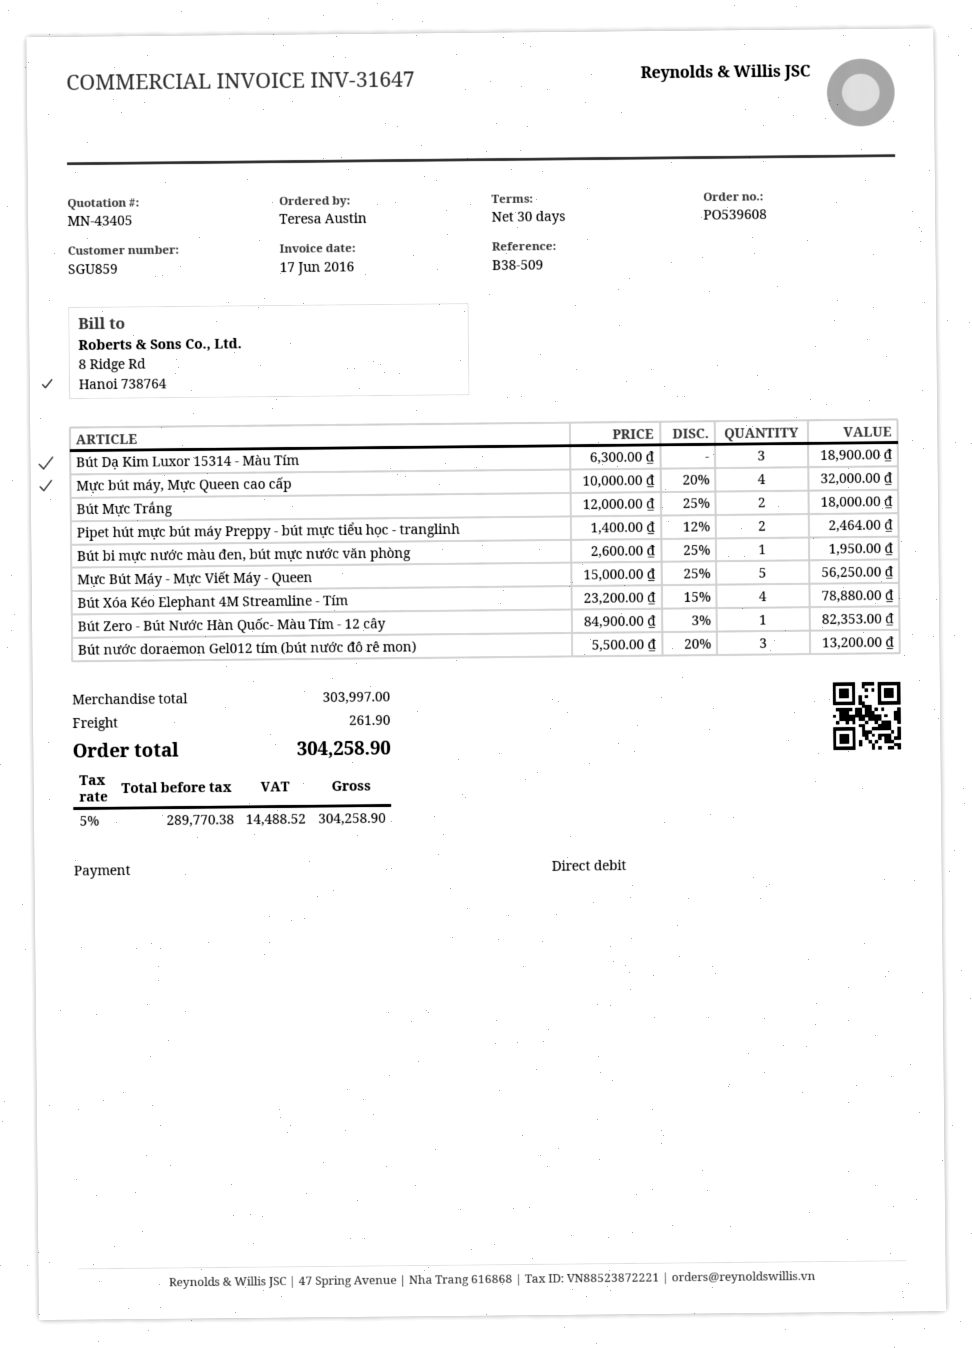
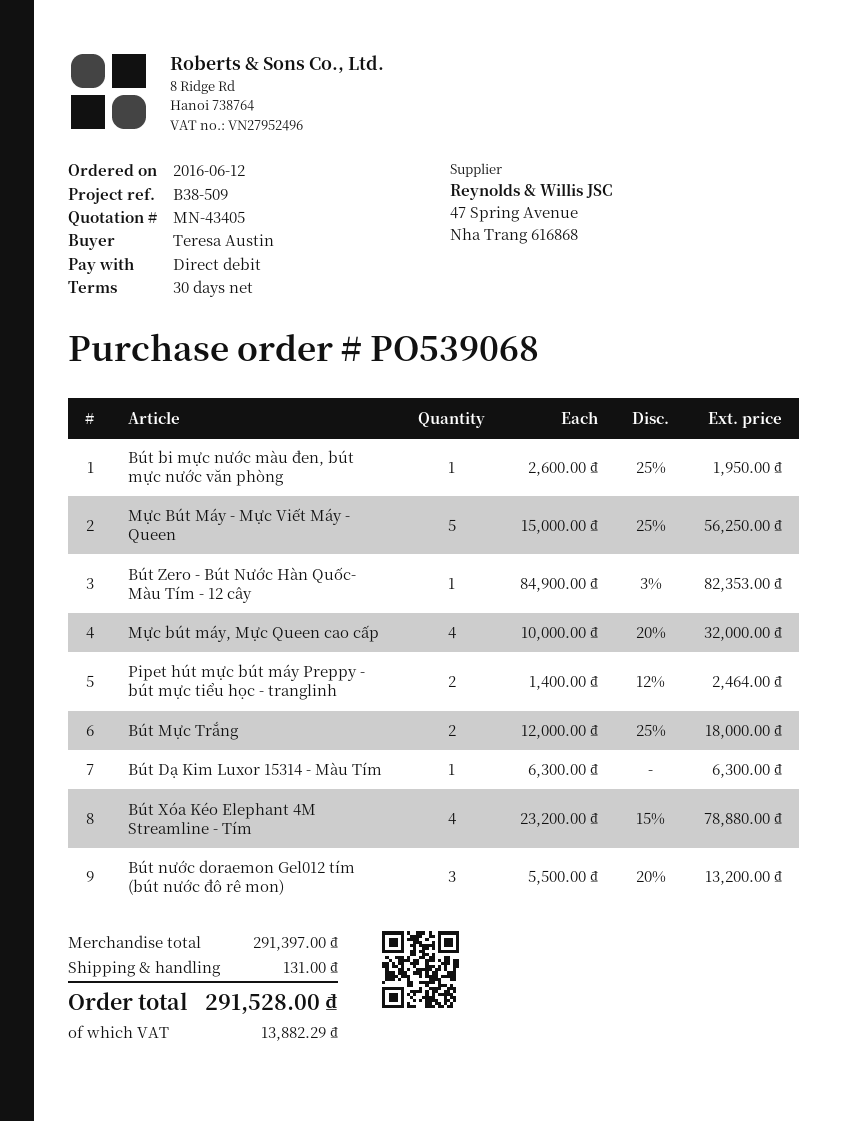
order number: PO539608 -> PO539068
Bút Dạ Kim Luxor 15314 - Màu Tím: 3 x 6300.00 = 18900.00 -> 1 x 6300.00 = 6300.00
subtotal: 303997.00 -> 291397.00
shipping: 261.90 -> 131.00
tax: 14488.52 -> 13882.29
total: 304258.90 -> 291528.00

